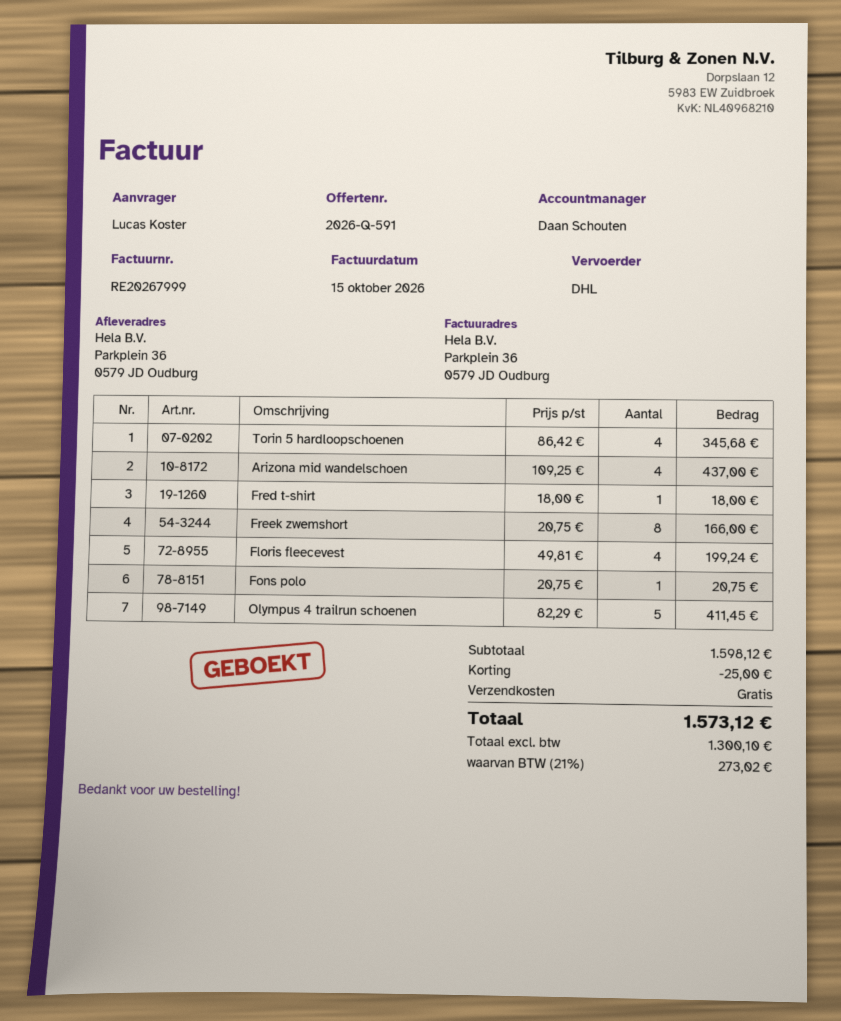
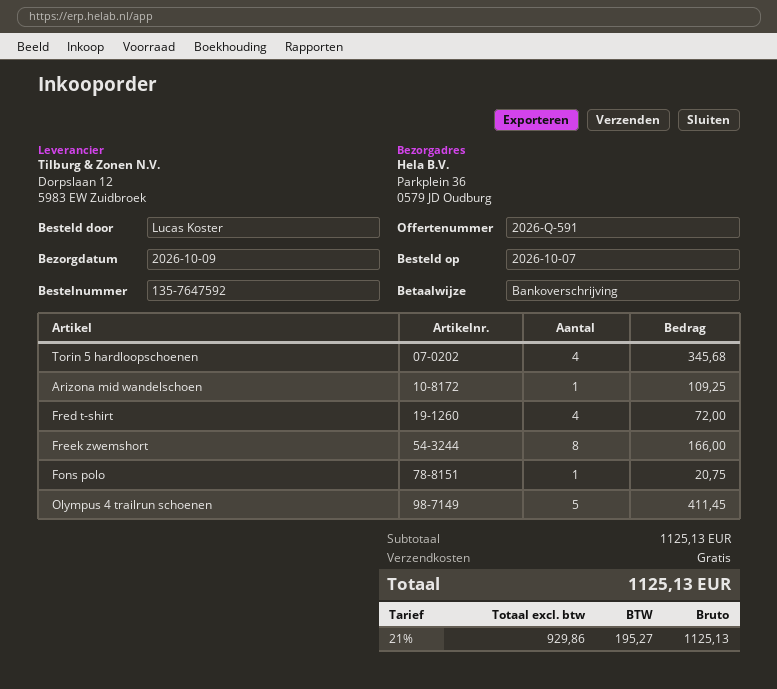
Arizona mid wandelschoen: 4 for 437.00 -> 1 for 109.25
Fred t-shirt: 1 for 18.00 -> 4 for 72.00
Floris fleecevest: 4 for 199.24 -> none
subtotal: 1598.12 -> 1125.13
discount: 25.00 -> none
net: 1300.10 -> 929.86
tax: 21% = 273.02 -> 21% = 195.27
total: 1573.12 -> 1125.13

